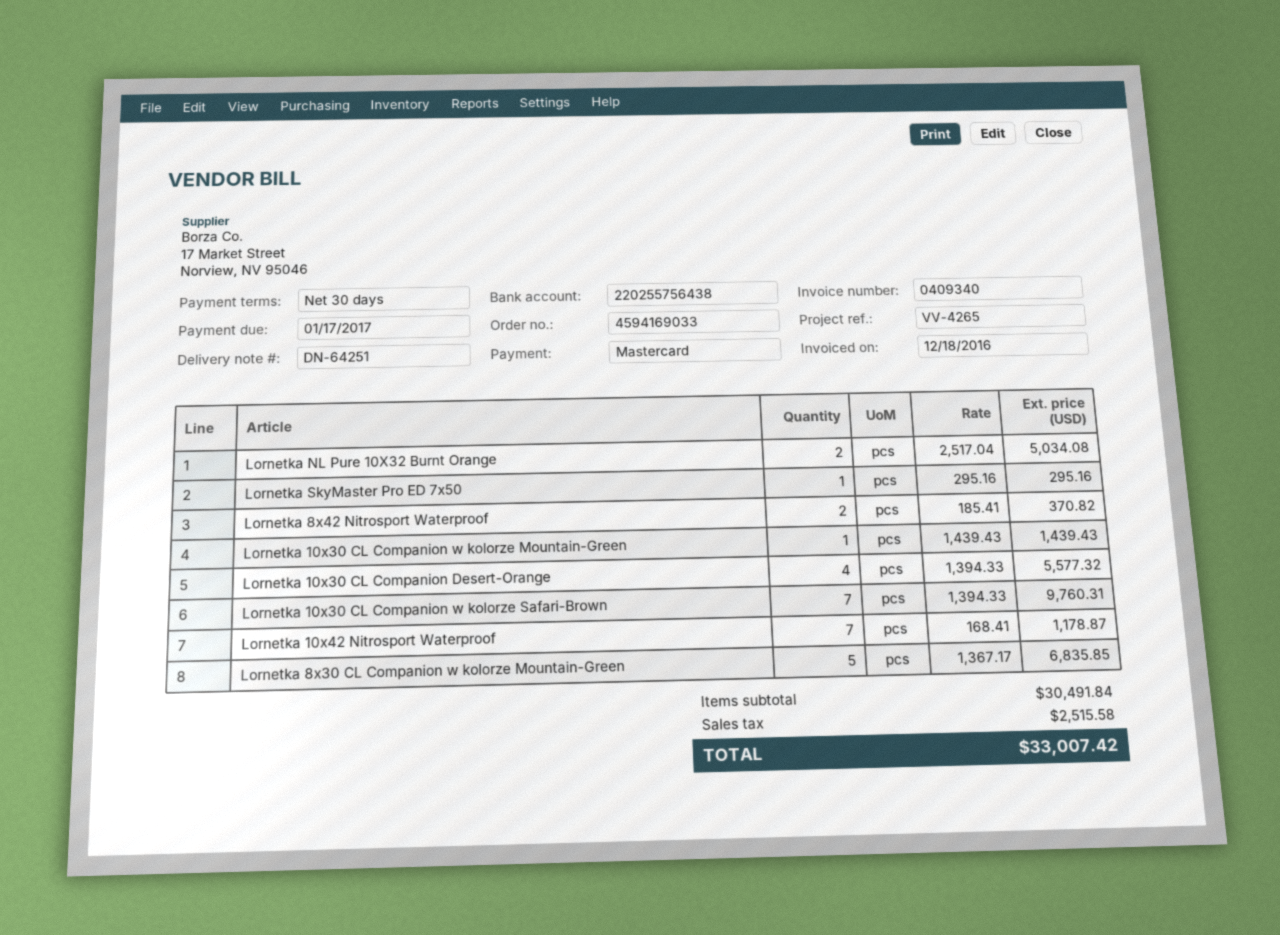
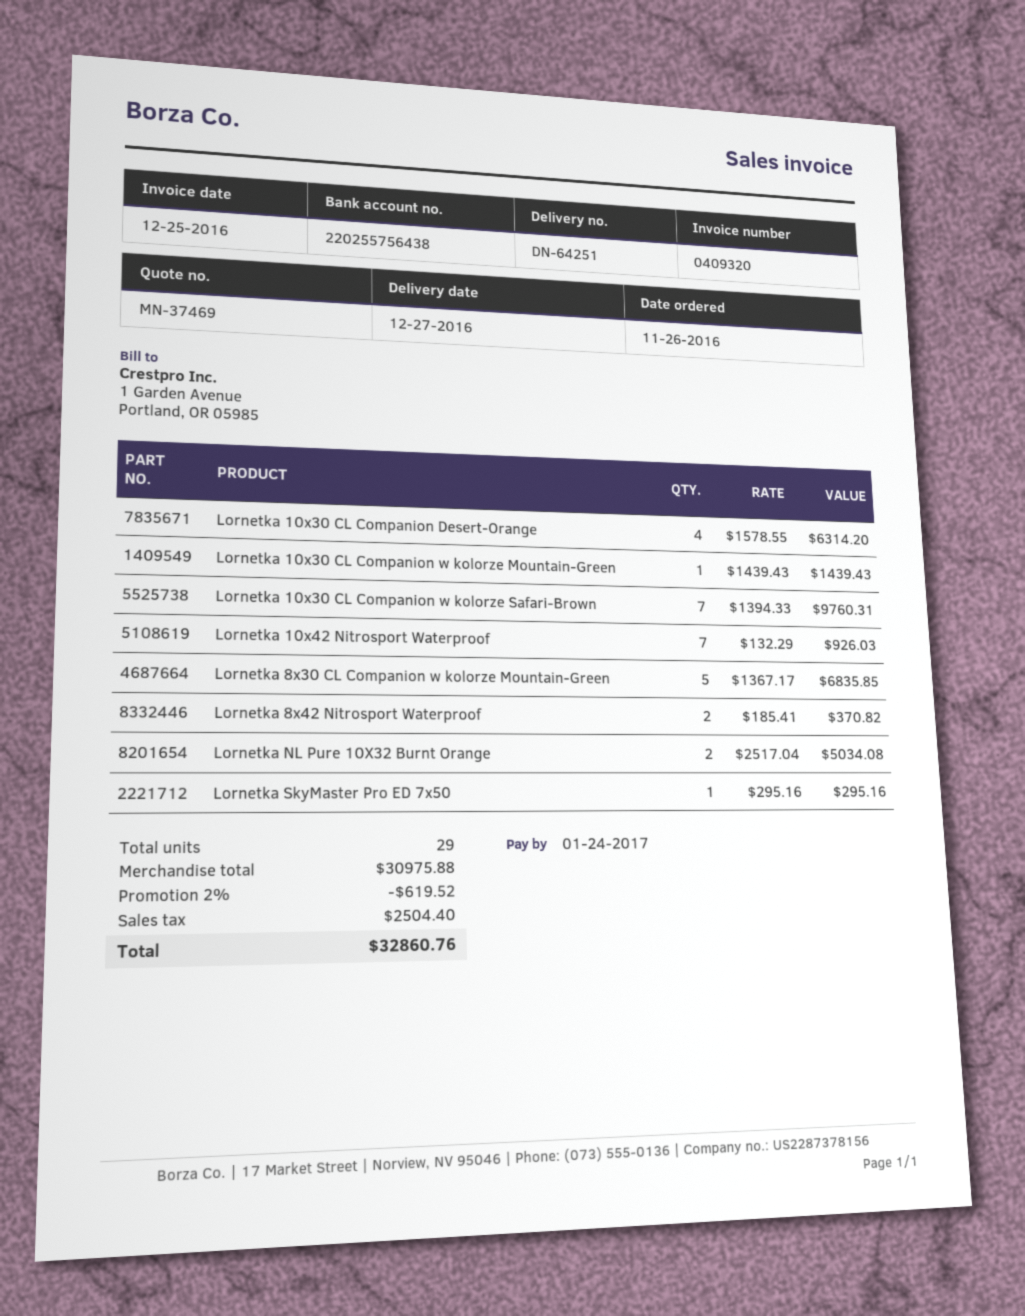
invoice number: 0409340 -> 0409320
invoice date: 2016-12-18 -> 2016-12-25
due date: 2017-01-17 -> 2017-01-24
Lornetka 10x30 CL Companion Desert-Orange: 4 x 1394.33 = 5577.32 -> 4 x 1578.55 = 6314.20
Lornetka 10x42 Nitrosport Waterproof: 7 x 168.41 = 1178.87 -> 7 x 132.29 = 926.03
subtotal: 30491.84 -> 30975.88
discount: none -> 2% = 619.52
tax: 2515.58 -> 2504.40
total: 33007.42 -> 32860.76

